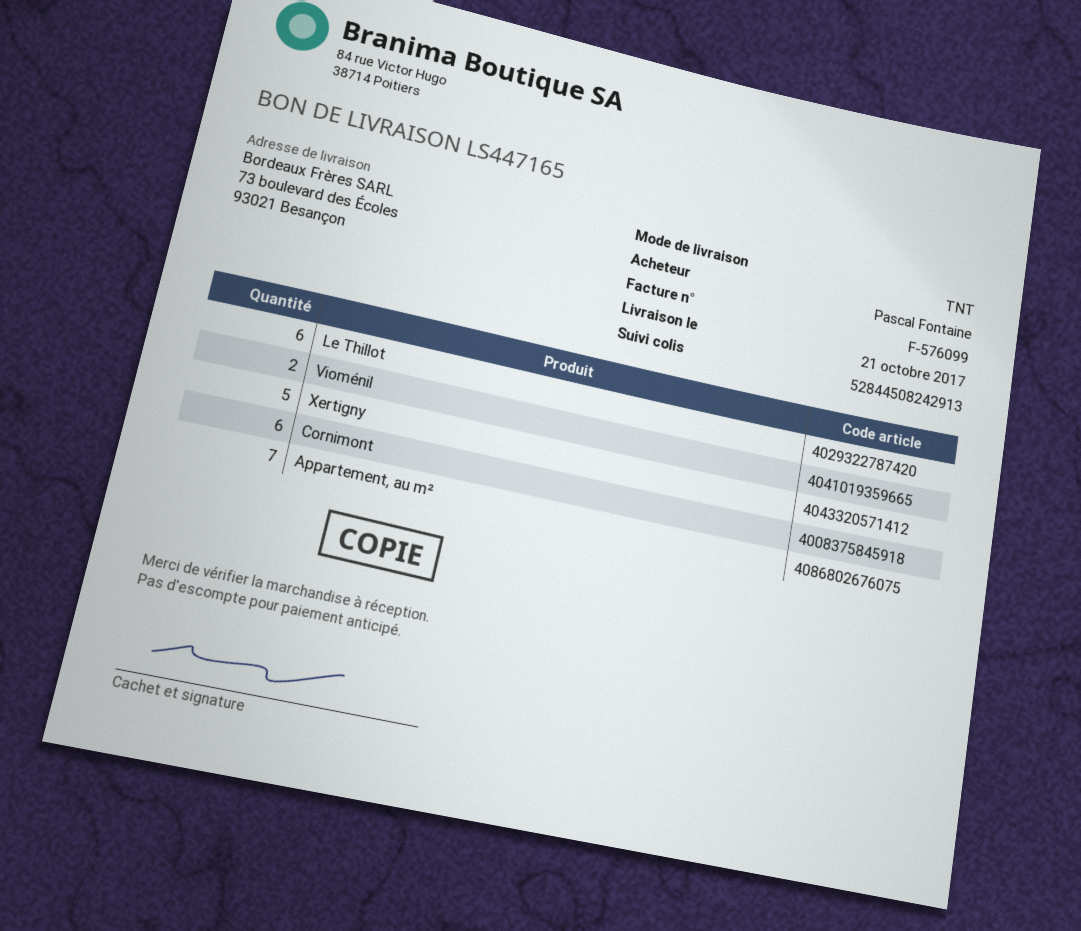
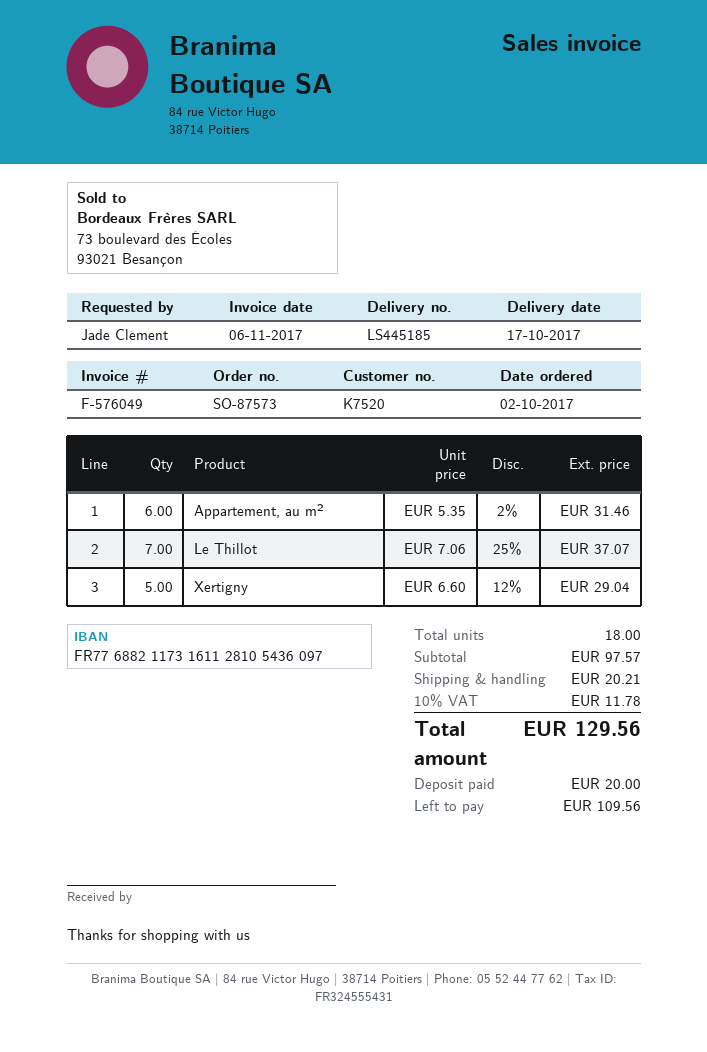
delivery note number: LS447165 -> LS445185
delivery date: 2017-10-21 -> 2017-10-17
invoice number: F-576099 -> F-576049
ordered by: Pascal Fontaine -> Jade Clément
Le Thillot: 6 -> 7
Vioménil: 2 -> none
Cornimont: 6 -> none
Appartement, au m²: 7 -> 6

